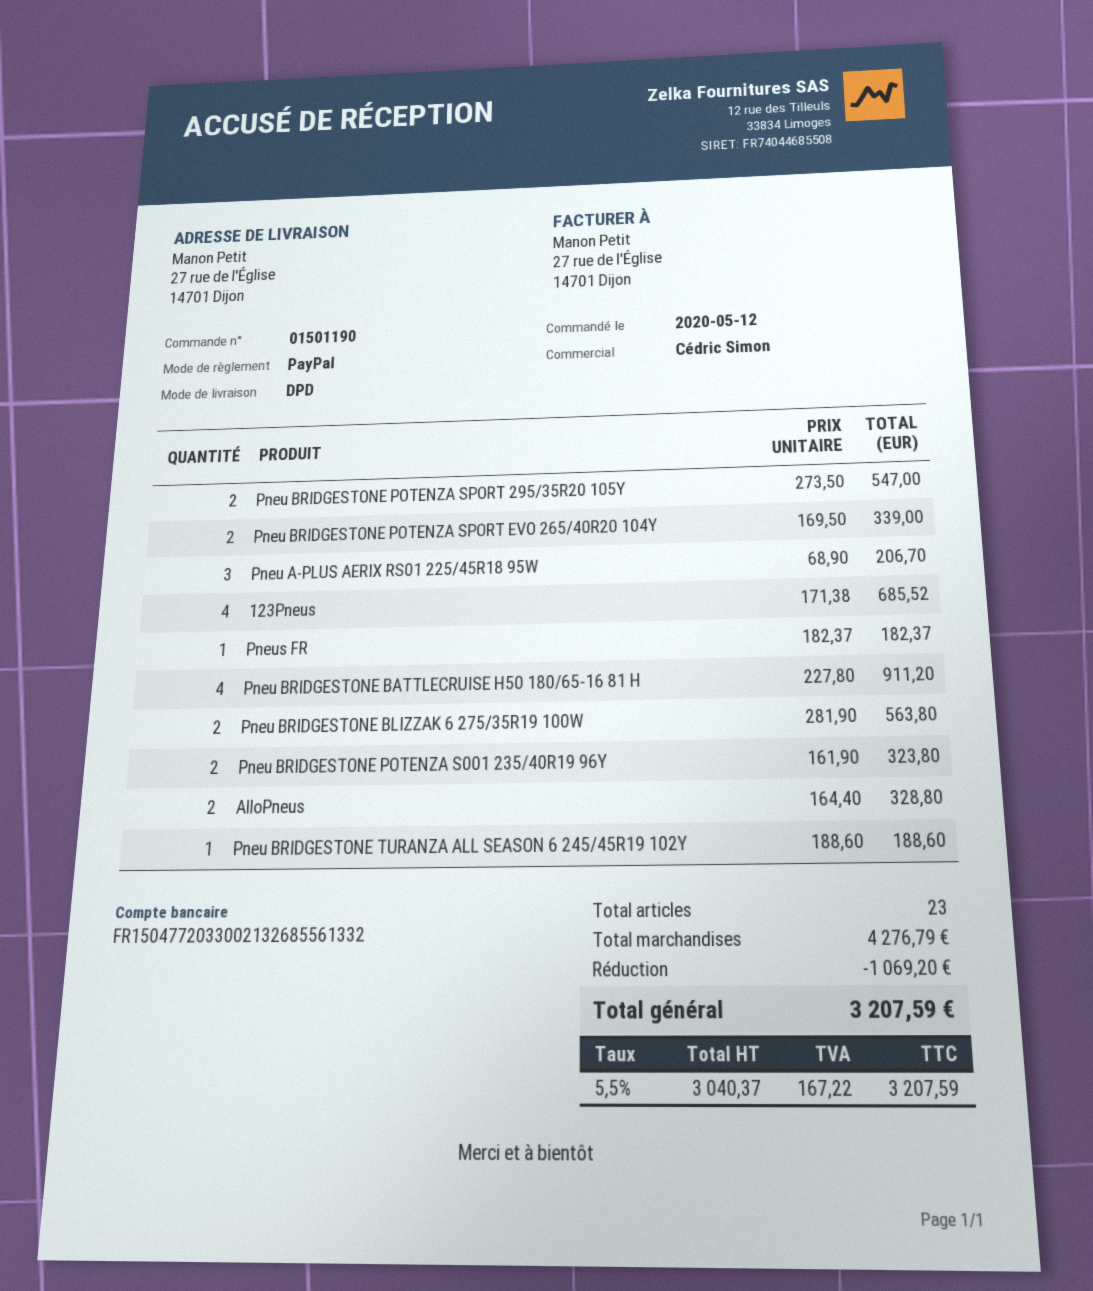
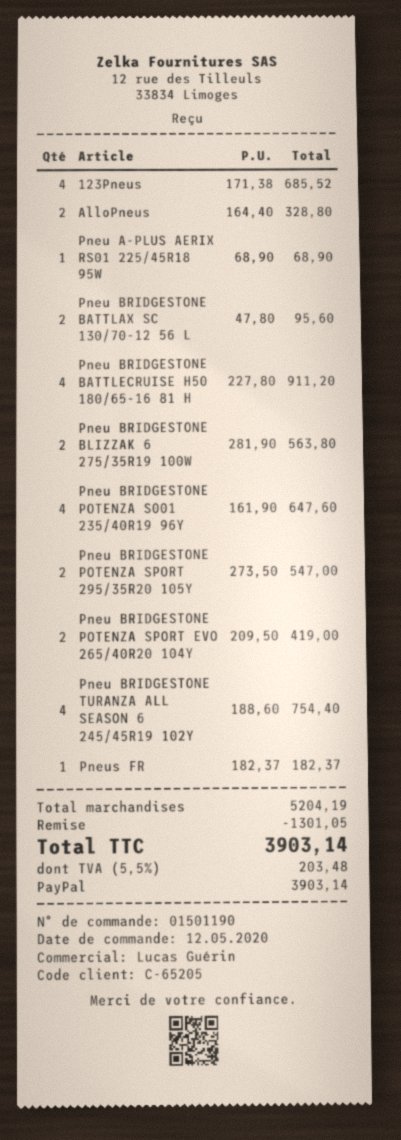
sales rep: Cédric Simon -> Lucas Guérin
Pneu BRIDGESTONE POTENZA SPORT EVO 265/40R20 104Y: 2 x 169.50 = 339.00 -> 2 x 209.50 = 419.00
Pneu A-PLUS AERIX RS01 225/45R18 95W: 3 x 68.90 = 206.70 -> 1 x 68.90 = 68.90
Pneu BRIDGESTONE POTENZA S001 235/40R19 96Y: 2 x 161.90 = 323.80 -> 4 x 161.90 = 647.60
Pneu BRIDGESTONE TURANZA ALL SEASON 6 245/45R19 102Y: 1 x 188.60 = 188.60 -> 4 x 188.60 = 754.40
Pneu BRIDGESTONE BATTLAX SC 130/70-12 56 L: none -> 2 x 47.80 = 95.60
subtotal: 4276.79 -> 5204.19
discount: 1069.20 -> 1301.05
tax: 5.5% = 167.22 -> 5.5% = 203.48
total: 3207.59 -> 3903.14

